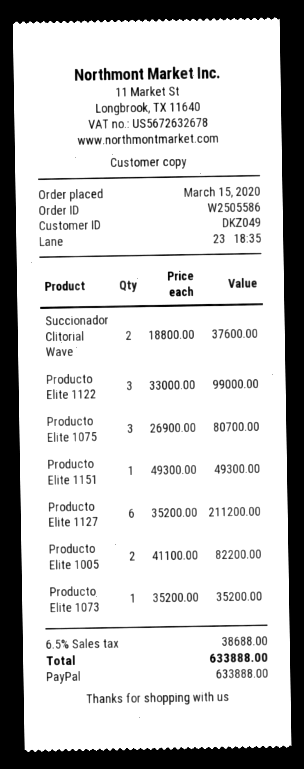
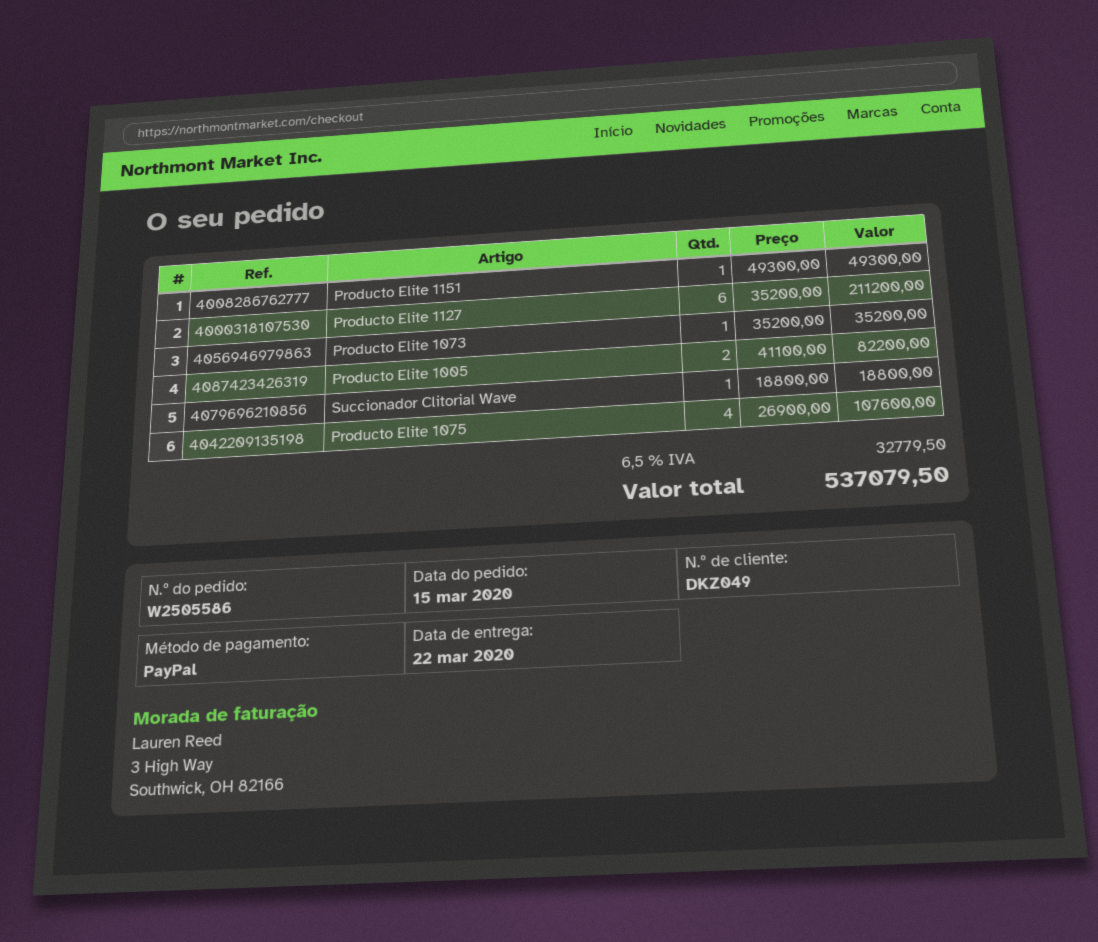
Succionador Clitorial Wave: 2 x 18800.00 = 37600.00 -> 1 x 18800.00 = 18800.00
Producto Elite 1122: 3 x 33000.00 = 99000.00 -> none
Producto Elite 1075: 3 x 26900.00 = 80700.00 -> 4 x 26900.00 = 107600.00
tax: 6.5% = 38688.00 -> 6.5% = 32779.50
total: 633888.00 -> 537079.50

